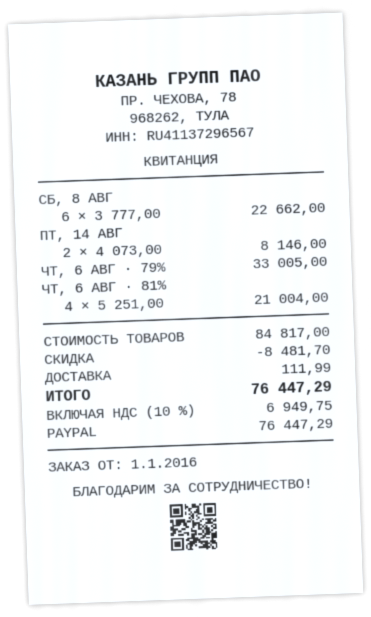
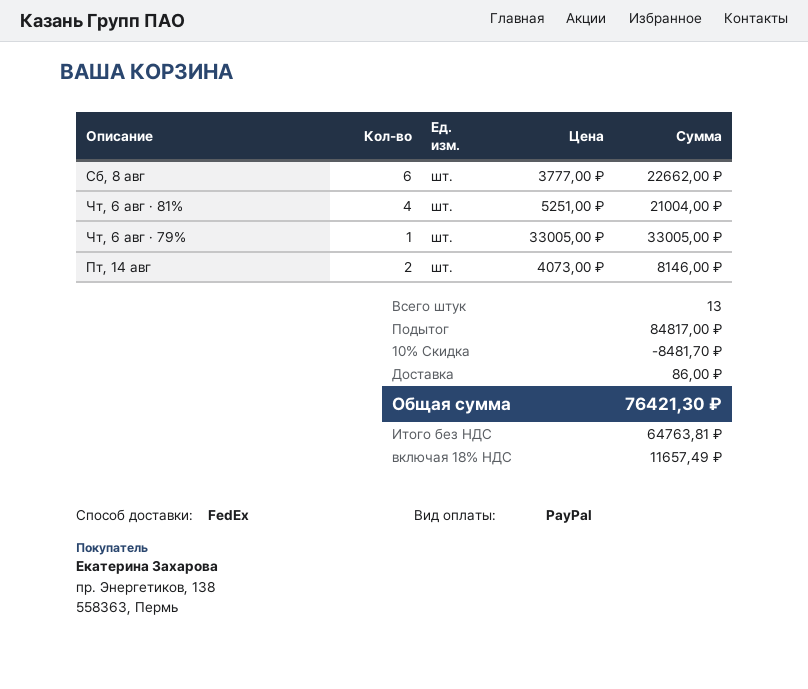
shipping: 111.99 -> 86.00
tax: 10% = 6949.75 -> 18% = 11657.49
total: 76447.29 -> 76421.30

